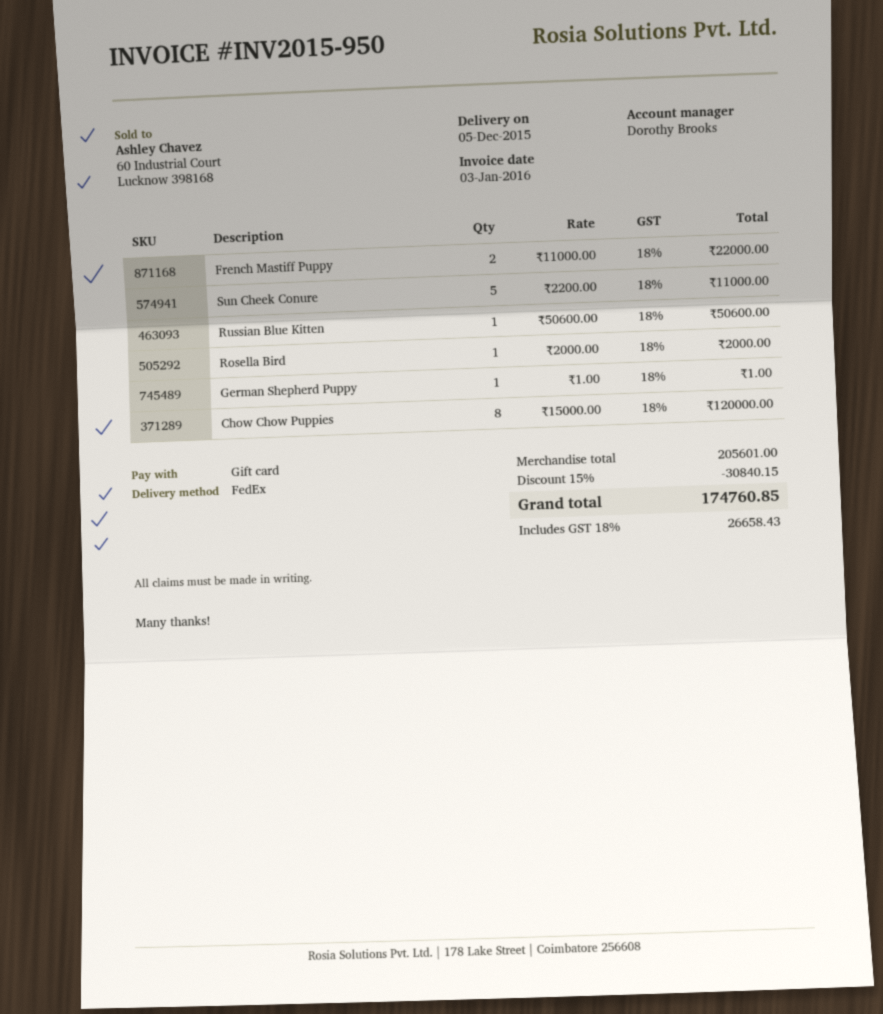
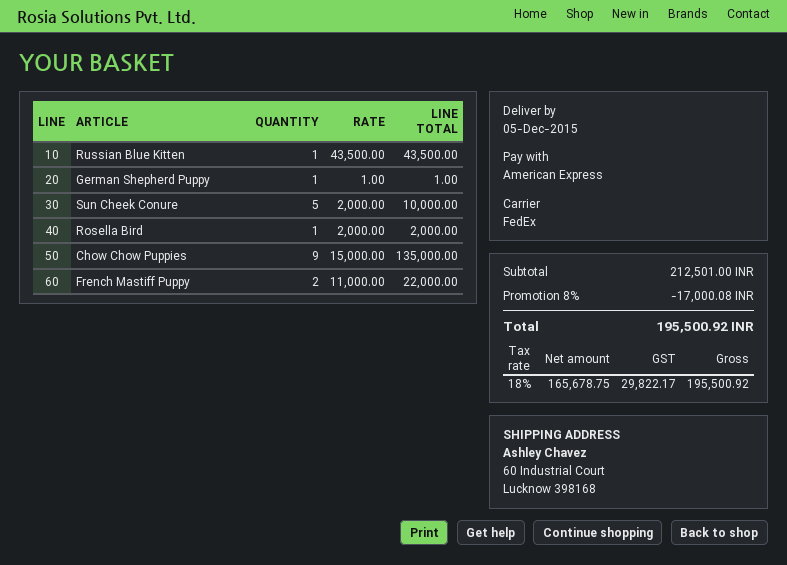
payment method: gift card -> American Express
Sun Cheek Conure: 5 x 2200.00 = 11000.00 -> 5 x 2000.00 = 10000.00
Russian Blue Kitten: 1 x 50600.00 = 50600.00 -> 1 x 43500.00 = 43500.00
Chow Chow Puppies: 8 x 15000.00 = 120000.00 -> 9 x 15000.00 = 135000.00
subtotal: 205601.00 -> 212501.00
discount: 15% = 30840.15 -> 8% = 17000.08
tax: 18% = 26658.43 -> 18% = 29822.17
total: 174760.85 -> 195500.92

